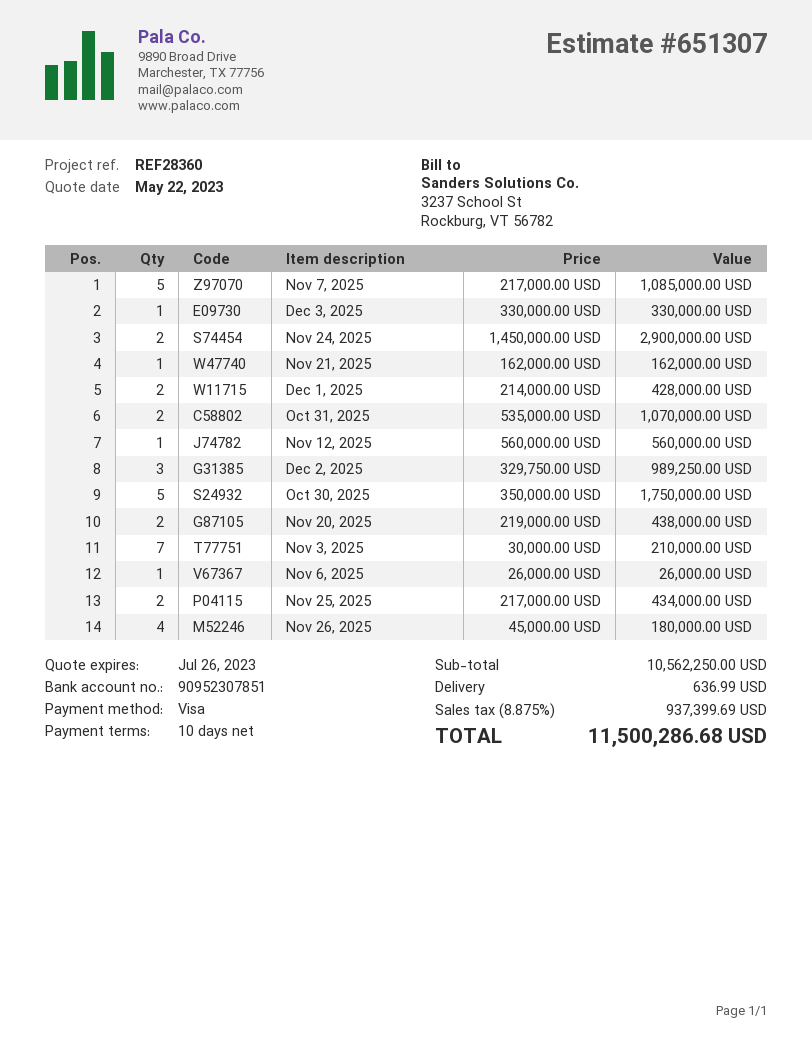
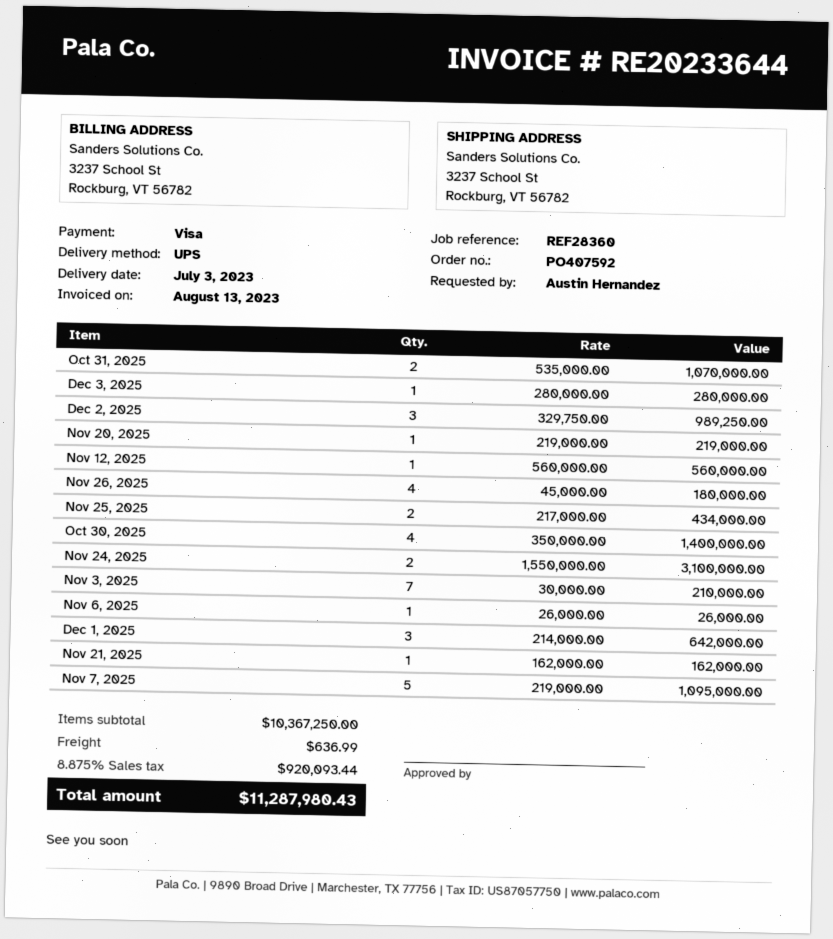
Nov 7, 2025: 5 x 217000.00 = 1085000.00 -> 5 x 219000.00 = 1095000.00
Dec 3, 2025: 1 x 330000.00 = 330000.00 -> 1 x 280000.00 = 280000.00
Nov 24, 2025: 2 x 1450000.00 = 2900000.00 -> 2 x 1550000.00 = 3100000.00
Dec 1, 2025: 2 x 214000.00 = 428000.00 -> 3 x 214000.00 = 642000.00
Oct 30, 2025: 5 x 350000.00 = 1750000.00 -> 4 x 350000.00 = 1400000.00
Nov 20, 2025: 2 x 219000.00 = 438000.00 -> 1 x 219000.00 = 219000.00
subtotal: 10562250.00 -> 10367250.00
tax: 8.875% = 937399.69 -> 8.875% = 920093.44
total: 11500286.68 -> 11287980.43

